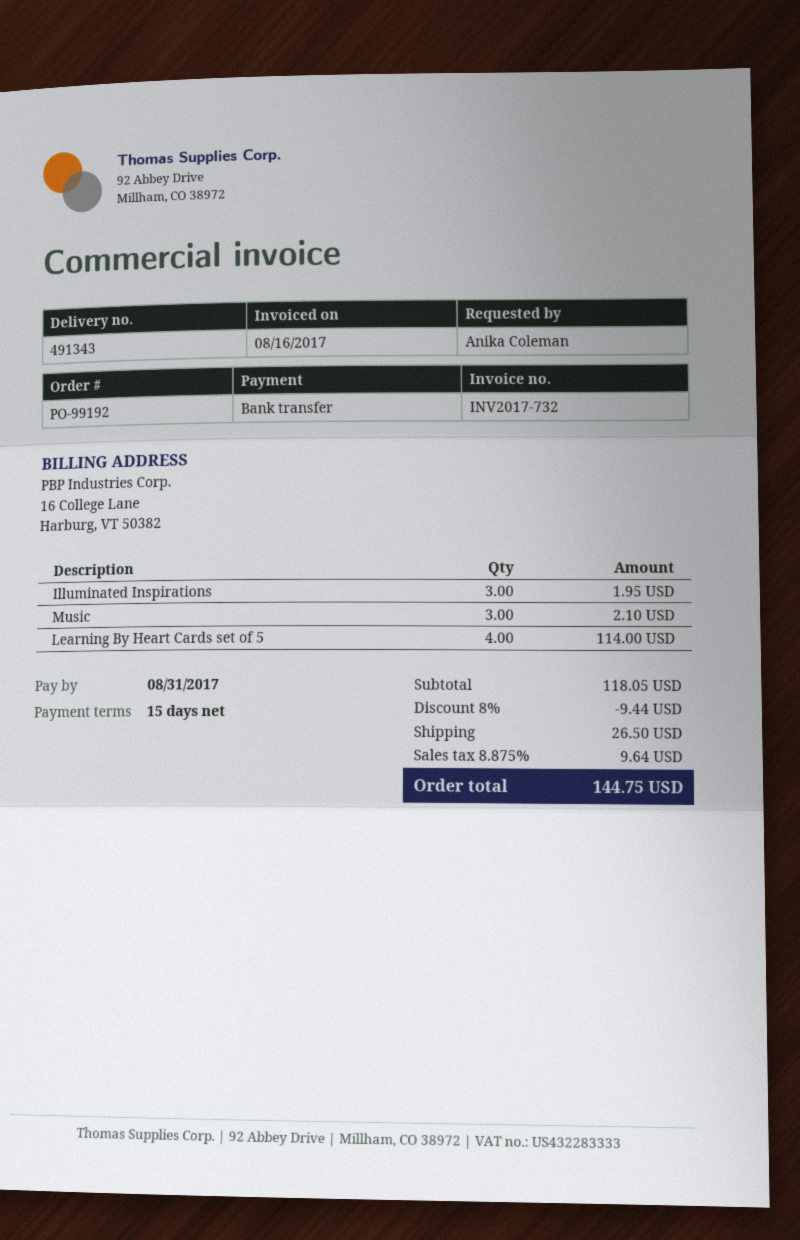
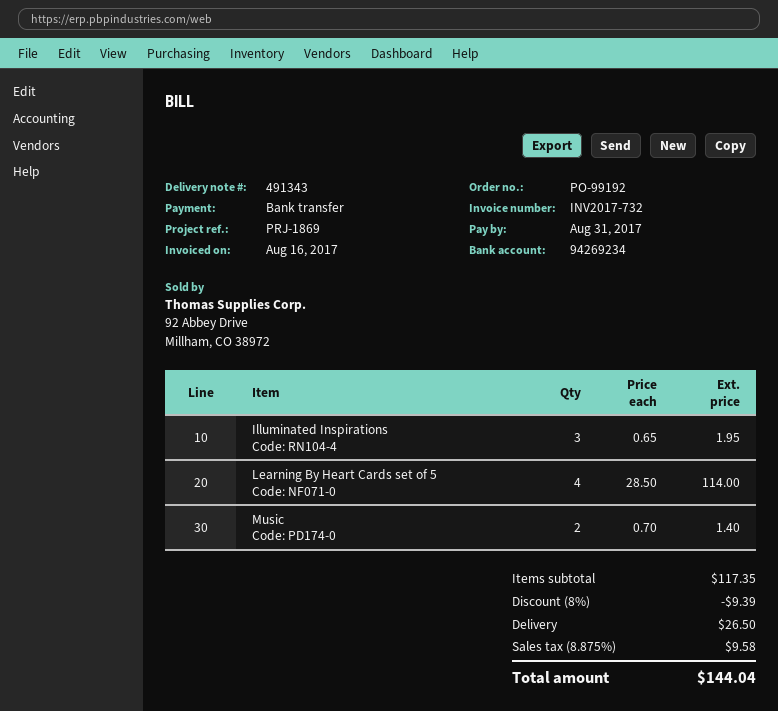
Music: 3 for 2.10 -> 2 for 1.40
subtotal: 118.05 -> 117.35
discount: 8% = 9.44 -> 8% = 9.39
tax: 8.875% = 9.64 -> 8.875% = 9.58
total: 144.75 -> 144.04

